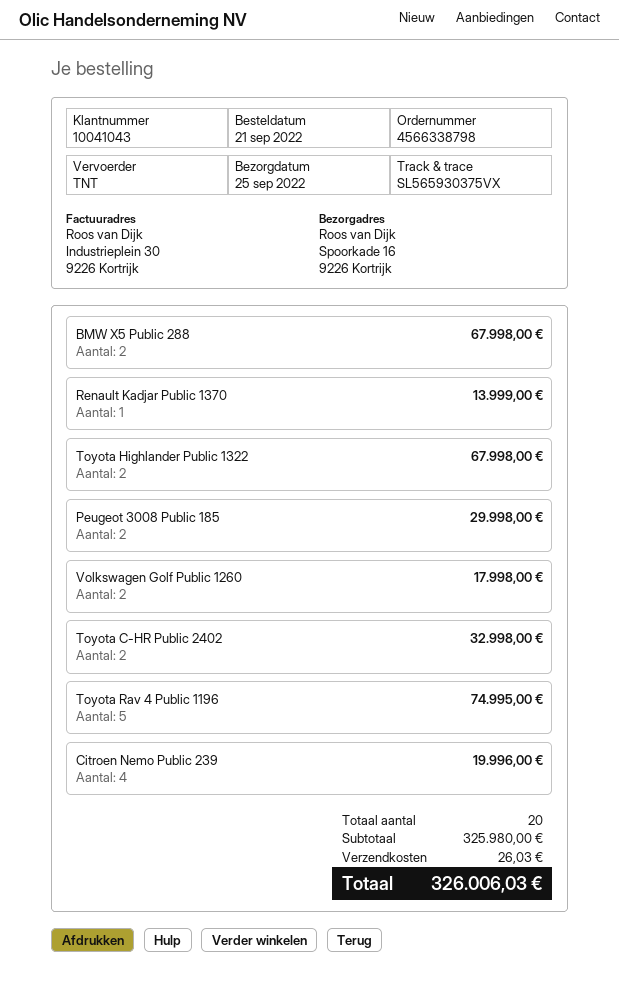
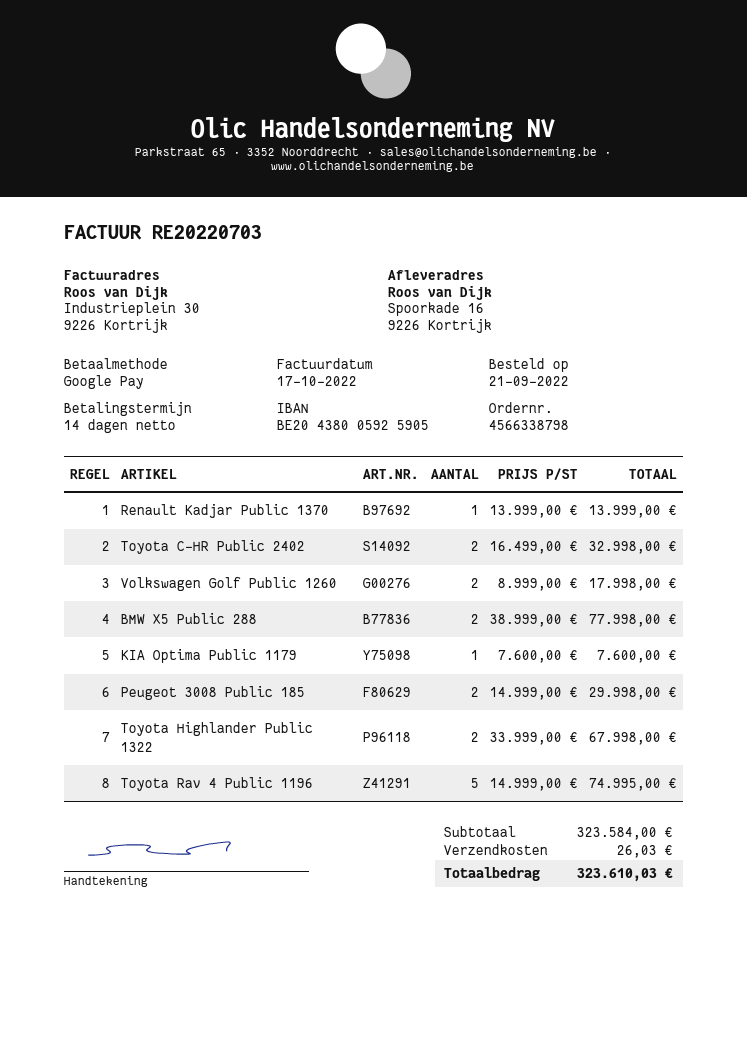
BMW X5 Public 288: 2 for 67998.00 -> 2 for 77998.00
Citroen Nemo Public 239: 4 for 19996.00 -> none
KIA Optima Public 1179: none -> 1 for 7600.00
subtotal: 325980.00 -> 323584.00
total: 326006.03 -> 323610.03

